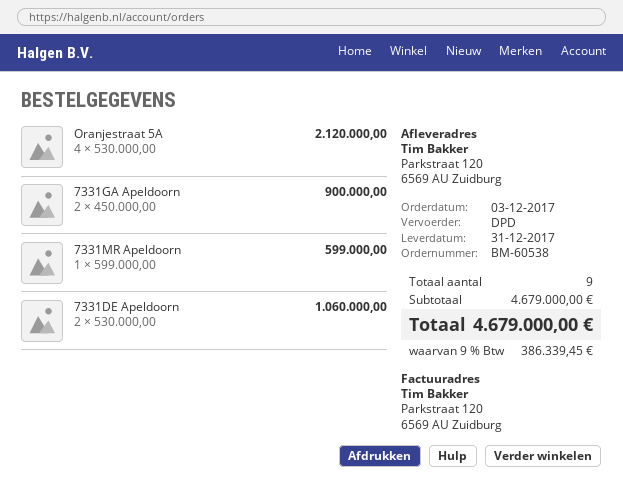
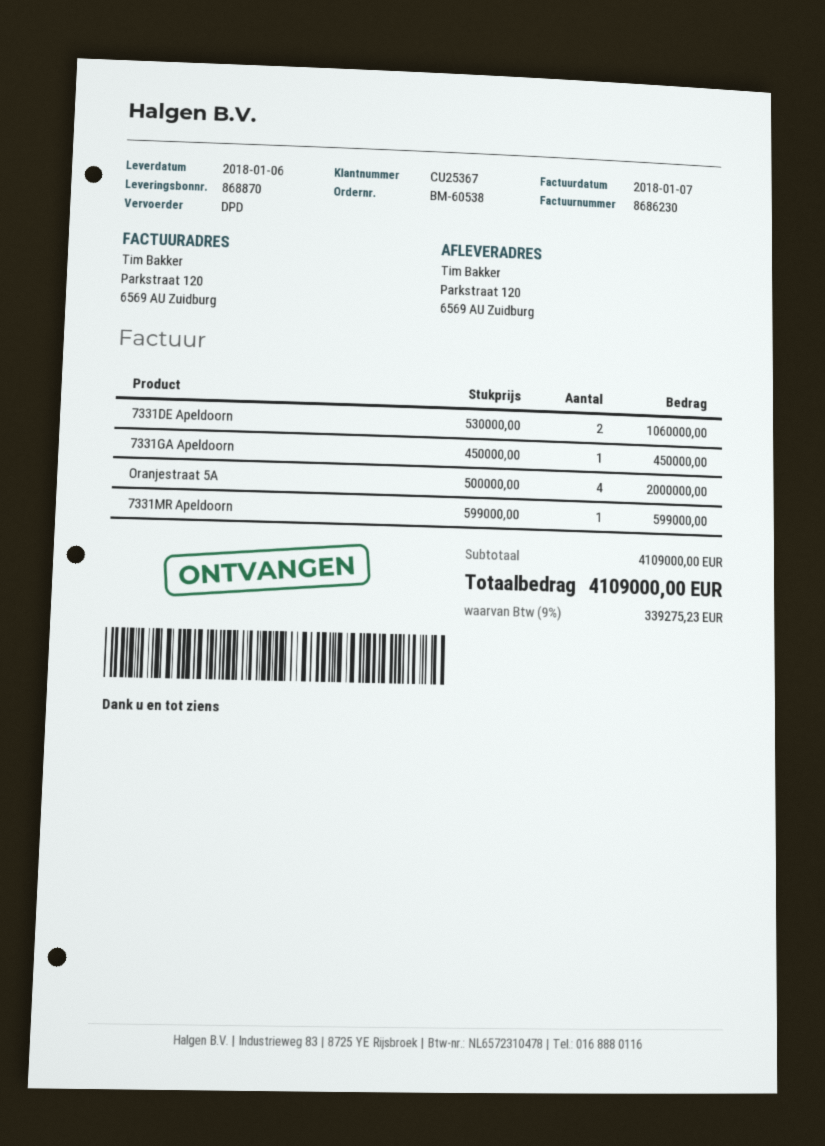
delivery date: 2017-12-31 -> 2018-01-06
Oranjestraat 5A: 4 x 530000.00 = 2120000.00 -> 4 x 500000.00 = 2000000.00
7331GA Apeldoorn: 2 x 450000.00 = 900000.00 -> 1 x 450000.00 = 450000.00
subtotal: 4679000.00 -> 4109000.00
tax: 9% = 386339.45 -> 9% = 339275.23
total: 4679000.00 -> 4109000.00

